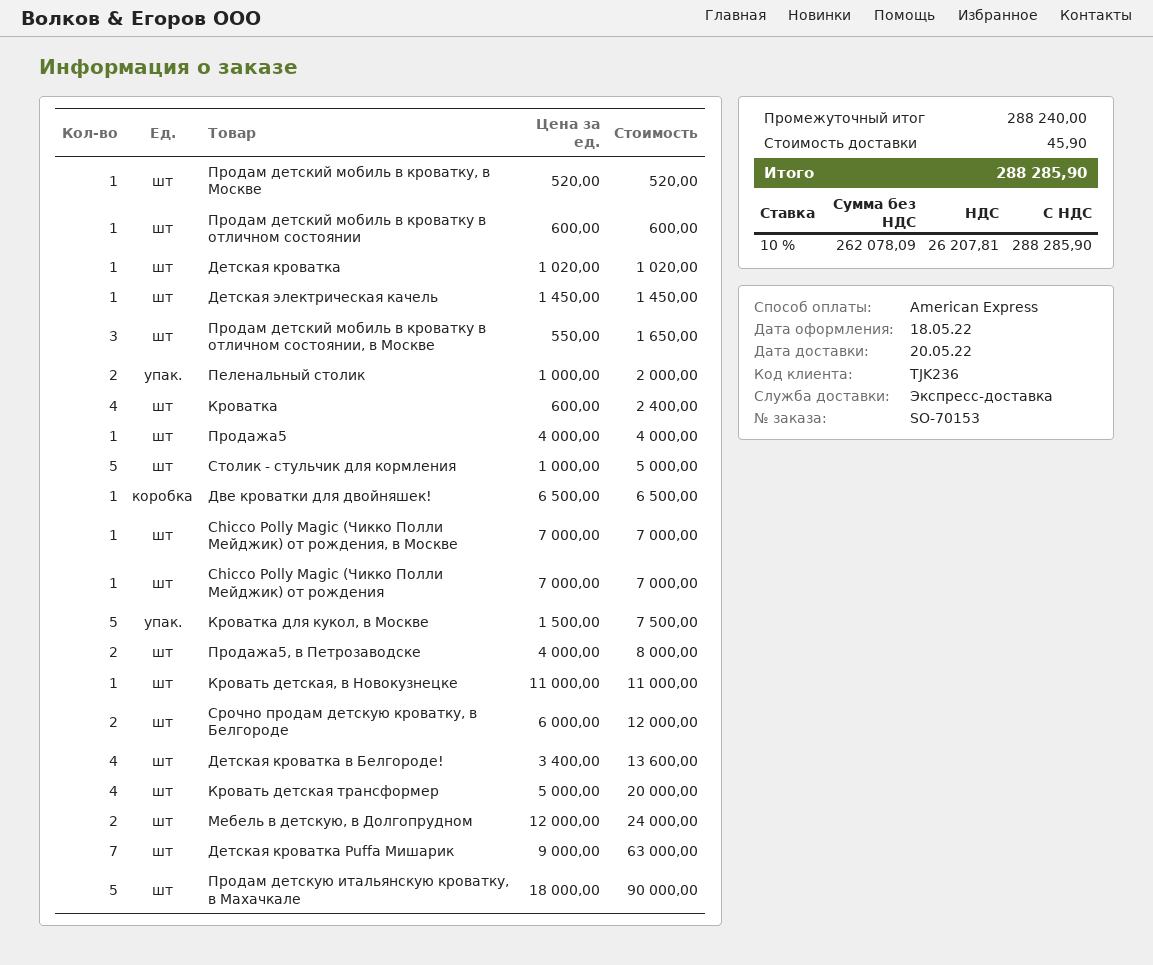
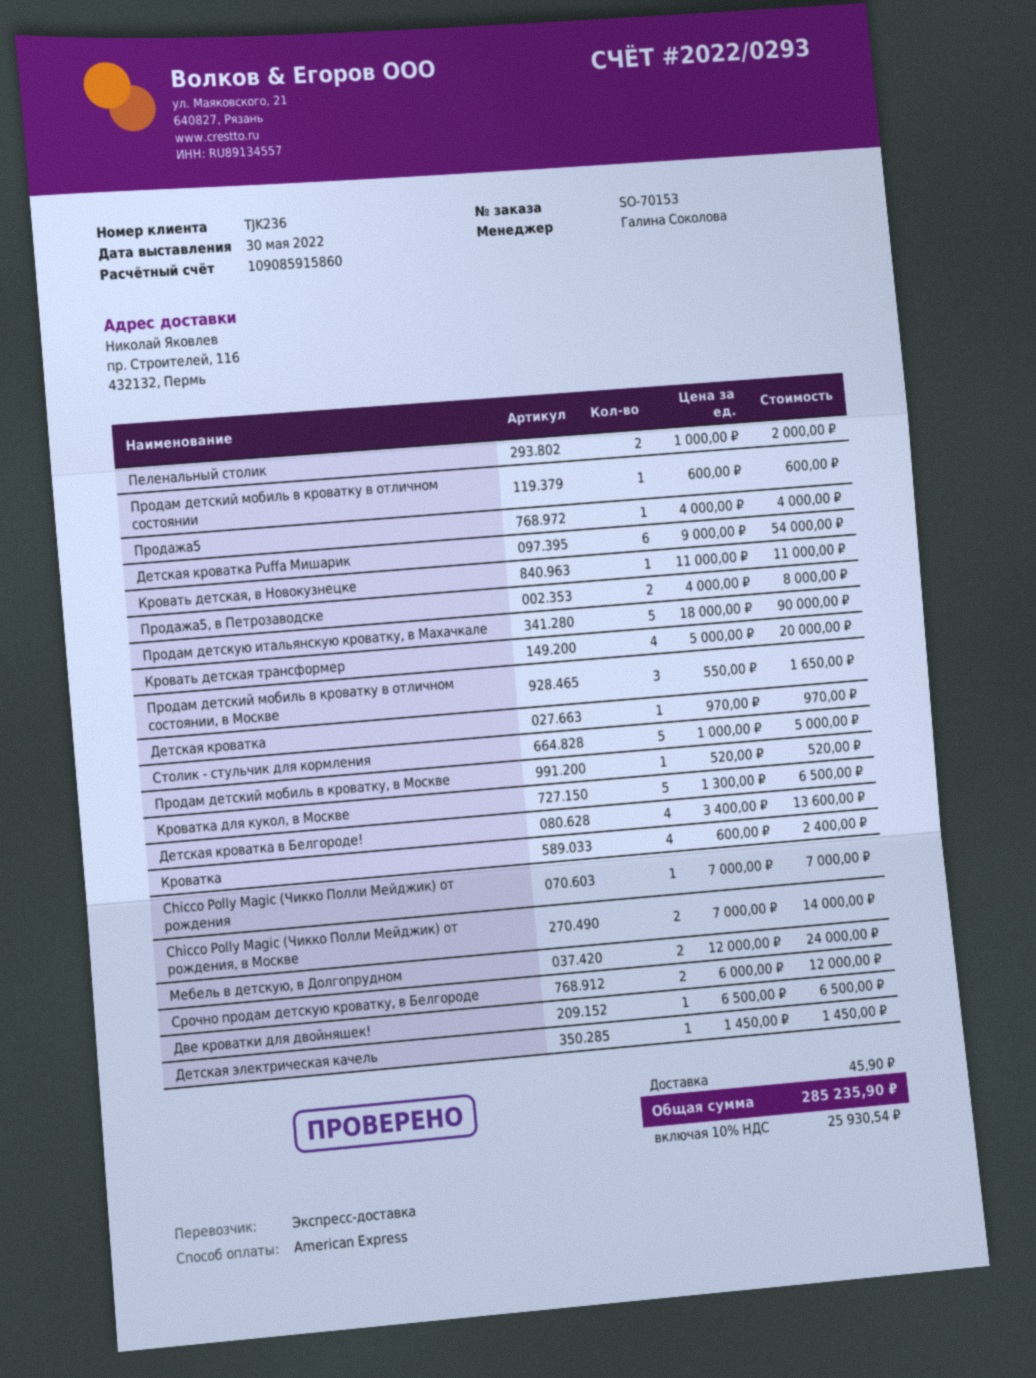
Детская кроватка: 1 x 1020.00 = 1020.00 -> 1 x 970.00 = 970.00
Chicco Polly Magic (Чикко Полли Мейджик) от рождения, в Москве: 1 x 7000.00 = 7000.00 -> 2 x 7000.00 = 14000.00
Кроватка для кукол, в Москве: 5 x 1500.00 = 7500.00 -> 5 x 1300.00 = 6500.00
Детская кроватка Puffa Мишарик: 7 x 9000.00 = 63000.00 -> 6 x 9000.00 = 54000.00
tax: 10% = 26207.81 -> 10% = 25930.54
total: 288285.90 -> 285235.90

